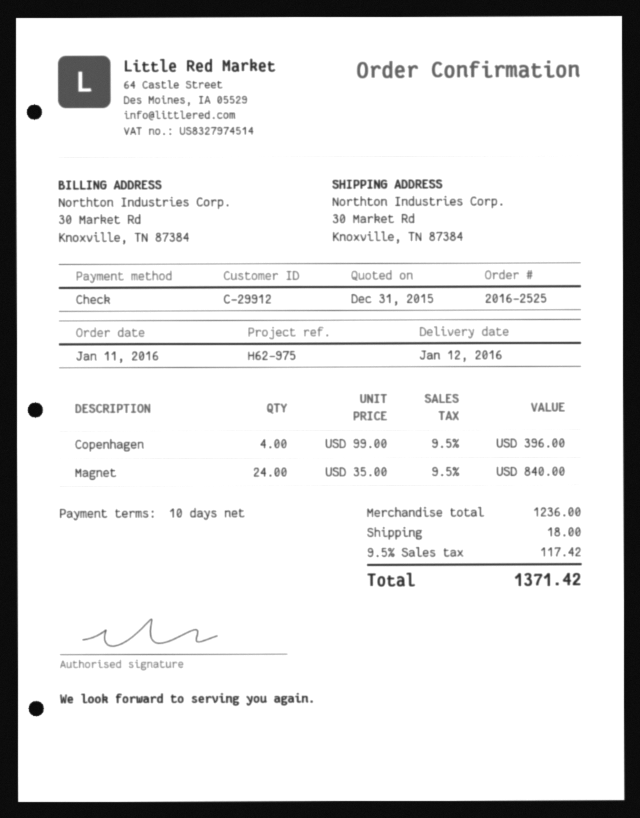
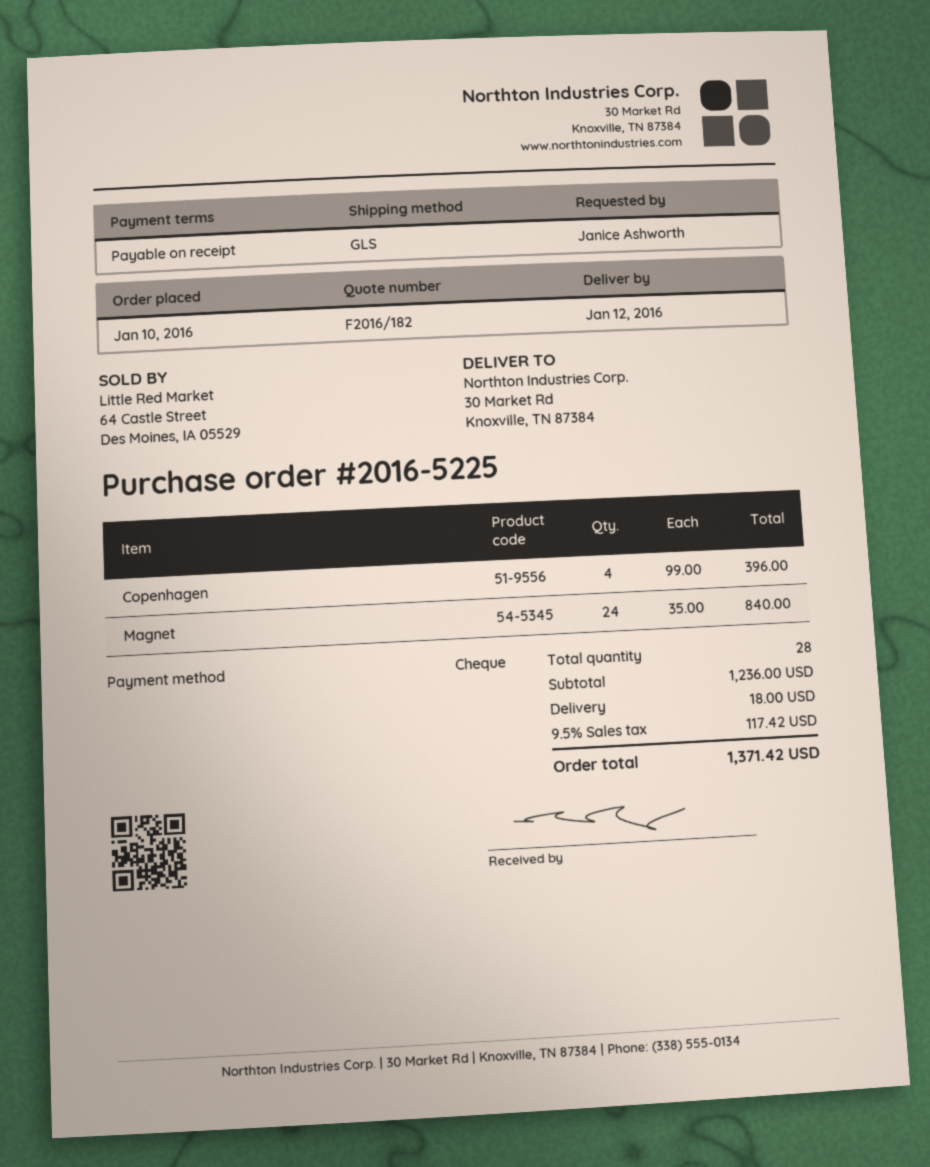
order number: 2016-2525 -> 2016-5225
order date: 2016-01-11 -> 2016-01-10
payment terms: 10 days -> on receipt

